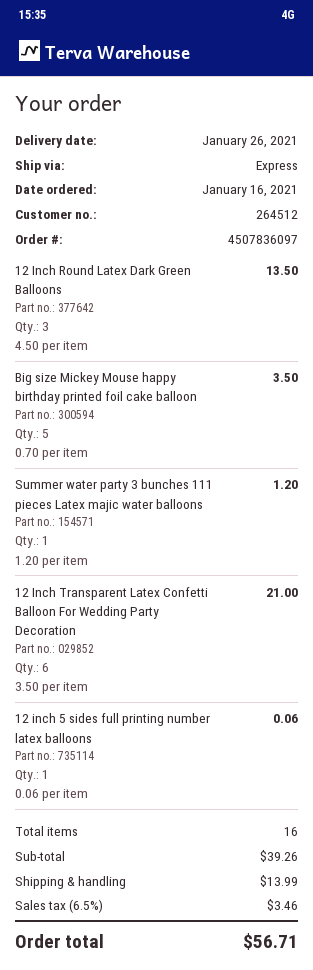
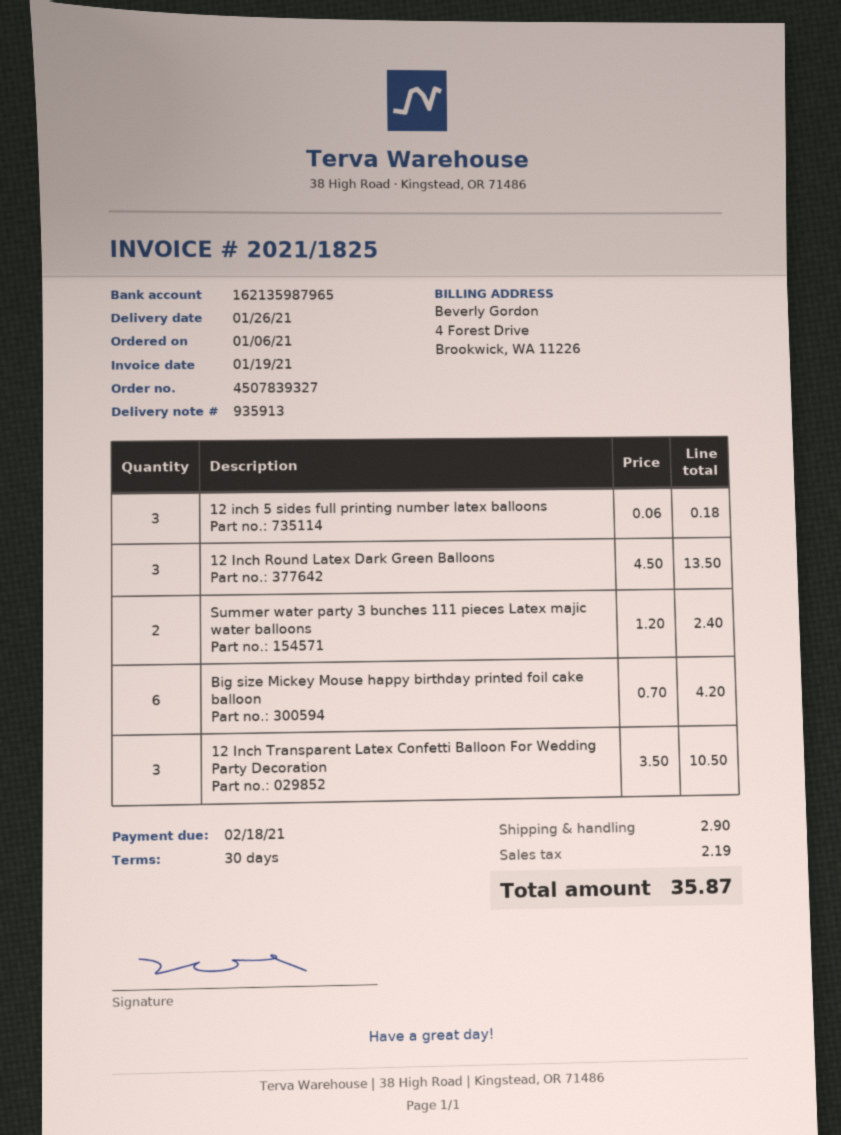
order number: 4507836097 -> 4507839327
order date: 2021-01-16 -> 2021-01-06
Big size Mickey Mouse happy birthday printed foil cake balloon: 5 x 0.70 = 3.50 -> 6 x 0.70 = 4.20
Summer water party 3 bunches 111 pieces Latex majic water balloons: 1 x 1.20 = 1.20 -> 2 x 1.20 = 2.40
12 Inch Transparent Latex Confetti Balloon For Wedding Party Decoration: 6 x 3.50 = 21.00 -> 3 x 3.50 = 10.50
12 inch 5 sides full printing number latex balloons: 1 x 0.06 = 0.06 -> 3 x 0.06 = 0.18
shipping: 13.99 -> 2.90
tax: 3.46 -> 2.19
total: 56.71 -> 35.87

